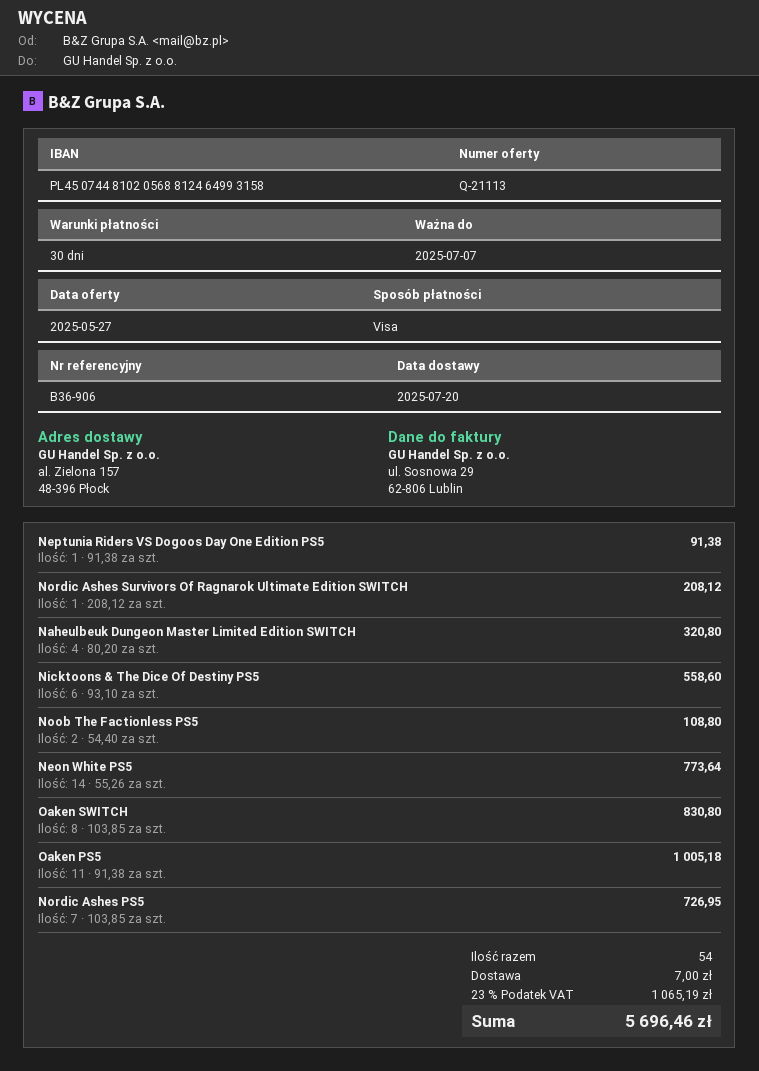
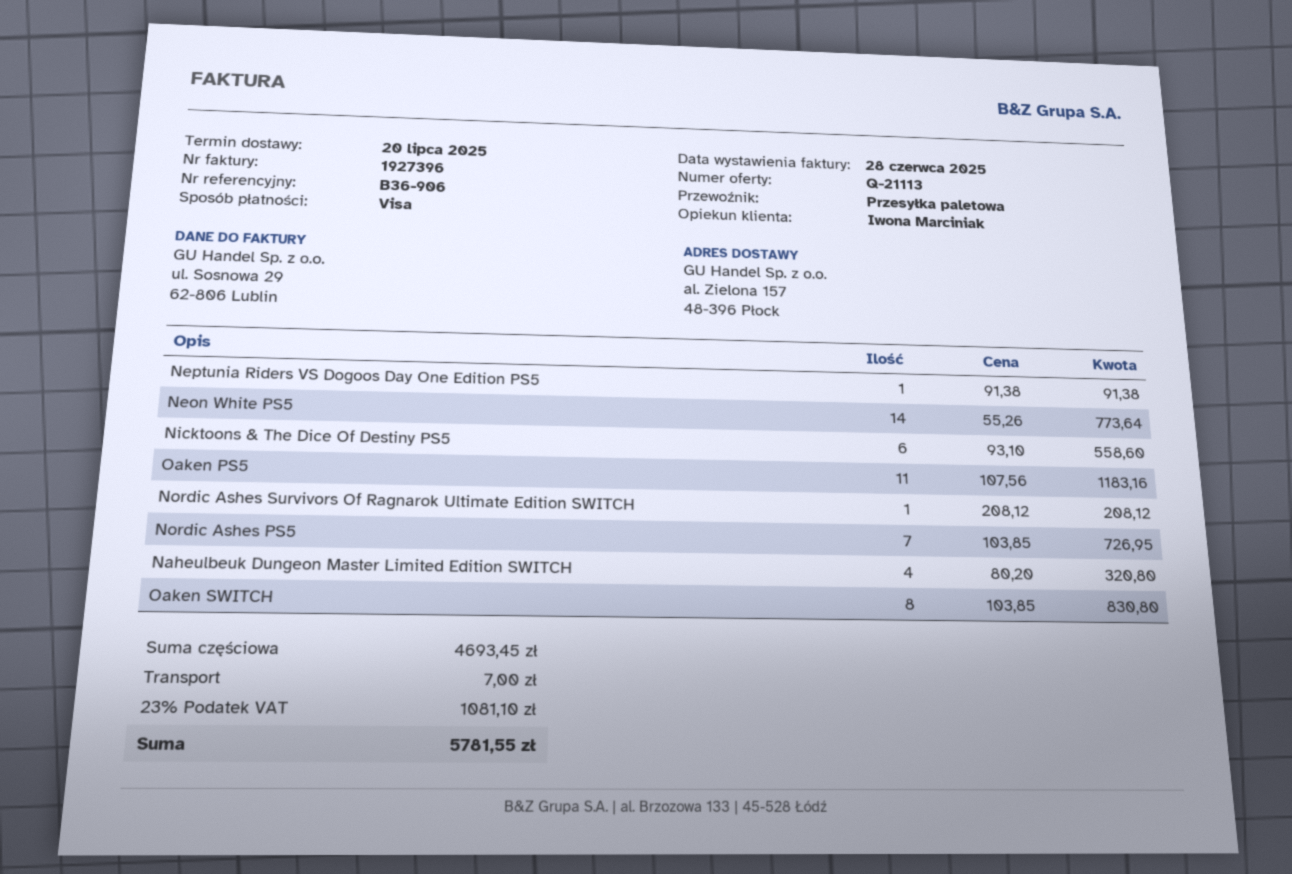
Noob The Factionless PS5: 2 x 54.40 = 108.80 -> none
Oaken PS5: 11 x 91.38 = 1005.18 -> 11 x 107.56 = 1183.16
tax: 23% = 1065.19 -> 23% = 1081.10
total: 5696.46 -> 5781.55

